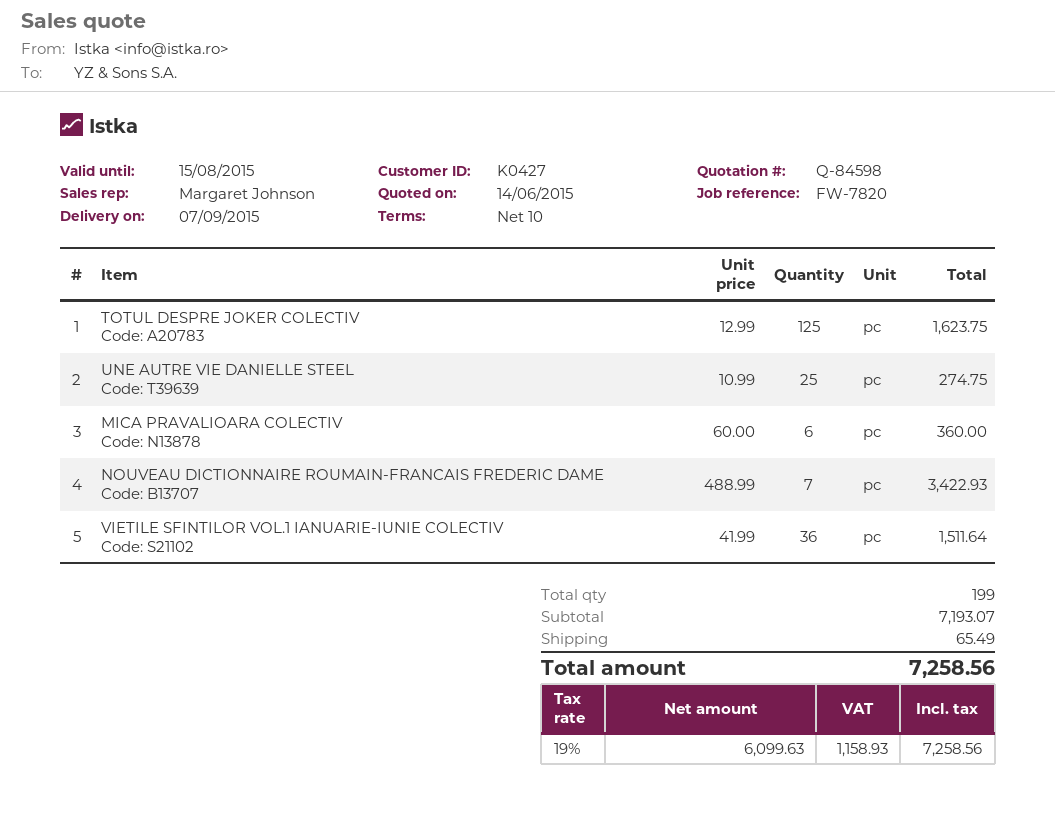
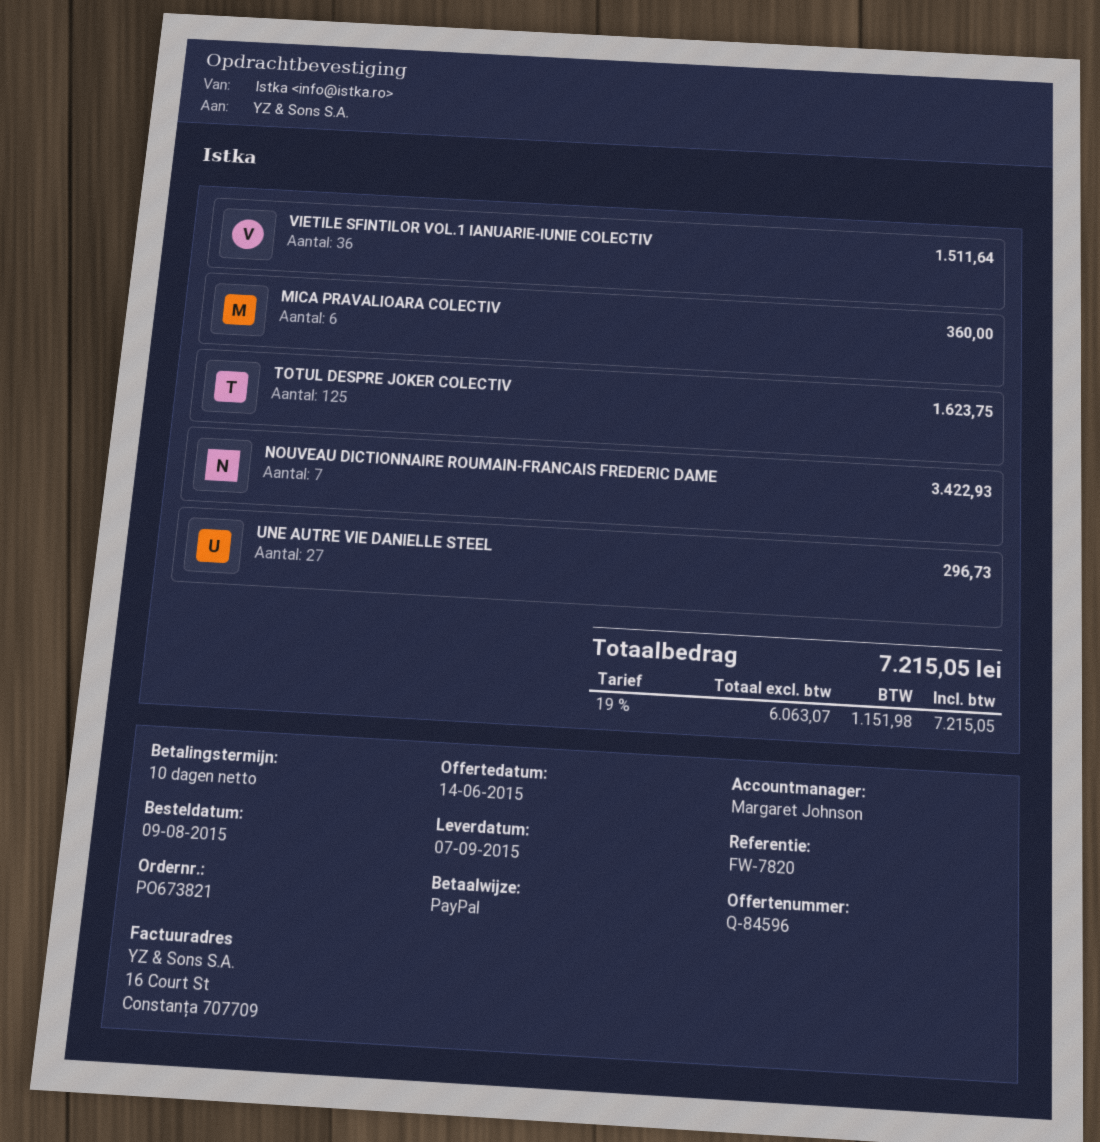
quote number: Q-84598 -> Q-84596
UNE AUTRE VIE DANIELLE STEEL: 25 for 274.75 -> 27 for 296.73
shipping: 65.49 -> none
net: 6099.63 -> 6063.07
tax: 19% = 1158.93 -> 19% = 1151.98
total: 7258.56 -> 7215.05

